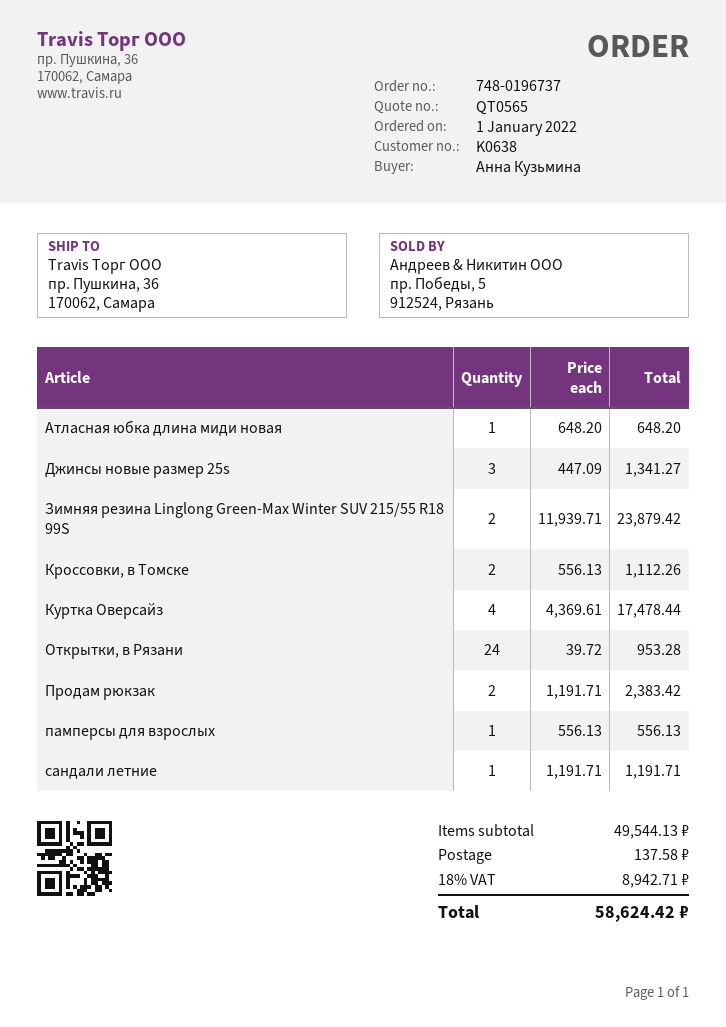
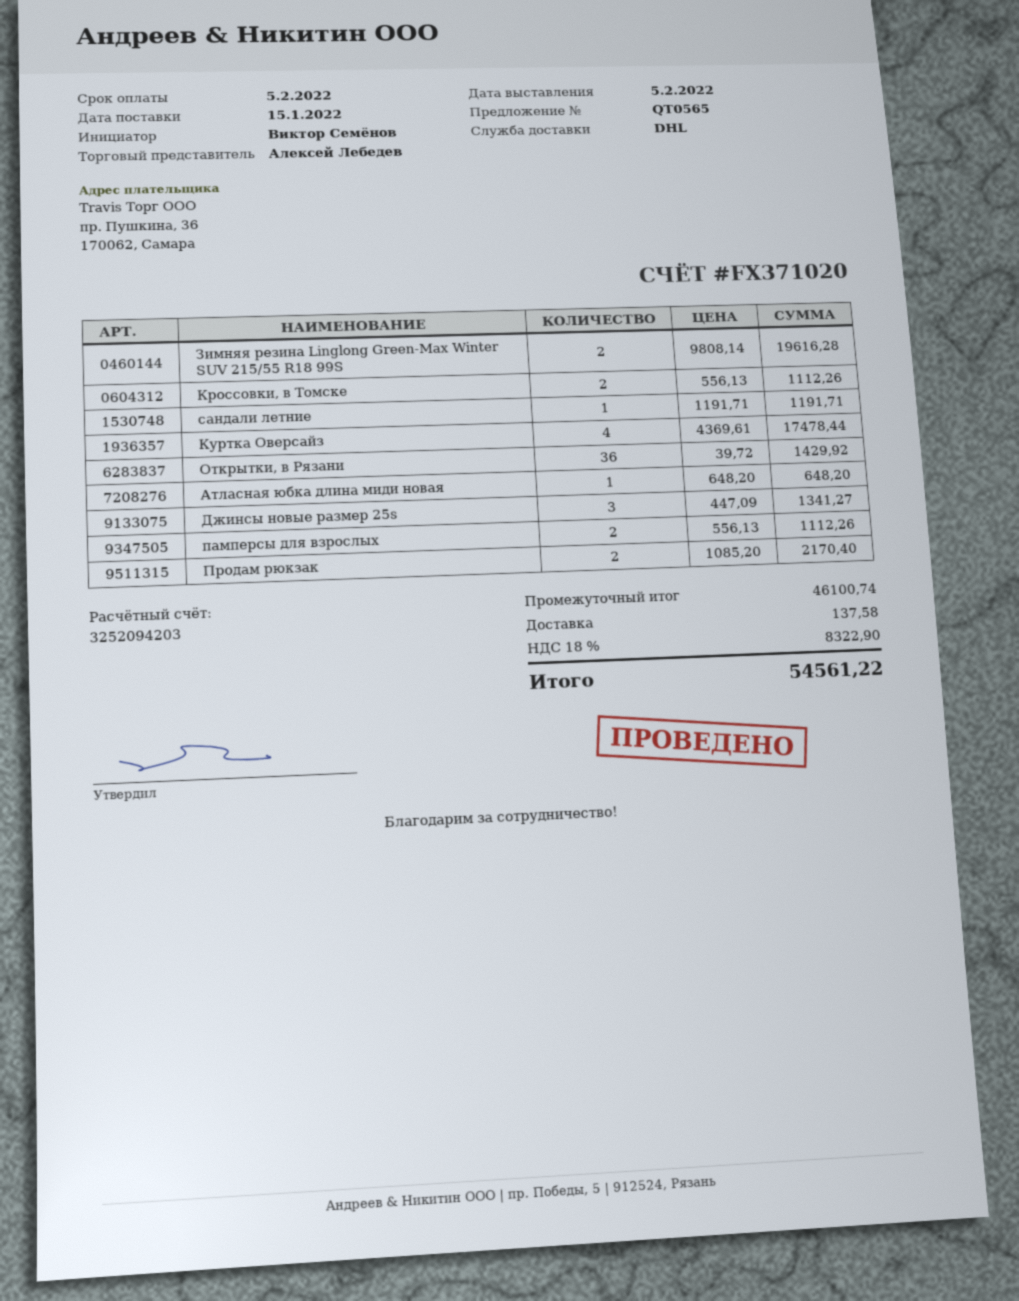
ordered by: Анна Кузьмина -> Виктор Семёнов
Зимняя резина Linglong Green-Max Winter SUV 215/55 R18 99S: 2 x 11939.71 = 23879.42 -> 2 x 9808.14 = 19616.28
Открытки, в Рязани: 24 x 39.72 = 953.28 -> 36 x 39.72 = 1429.92
Продам рюкзак: 2 x 1191.71 = 2383.42 -> 2 x 1085.20 = 2170.40
памперсы для взрослых: 1 x 556.13 = 556.13 -> 2 x 556.13 = 1112.26
subtotal: 49544.13 -> 46100.74
tax: 18% = 8942.71 -> 18% = 8322.90
total: 58624.42 -> 54561.22

